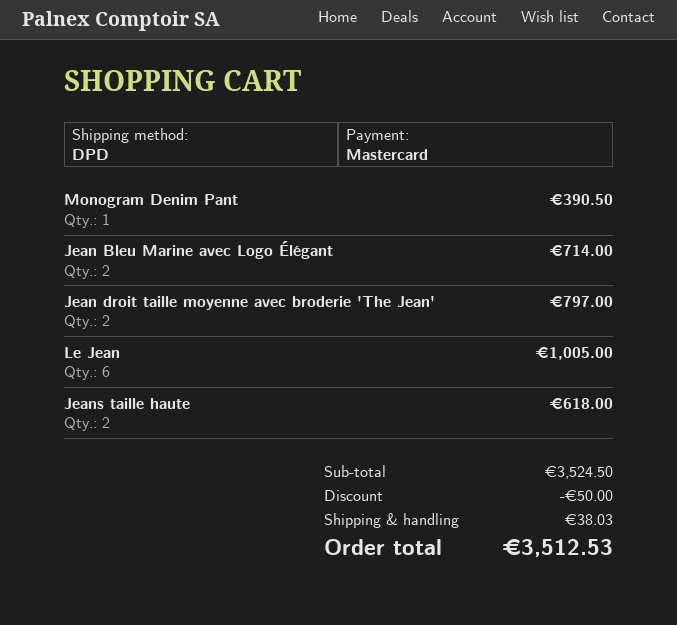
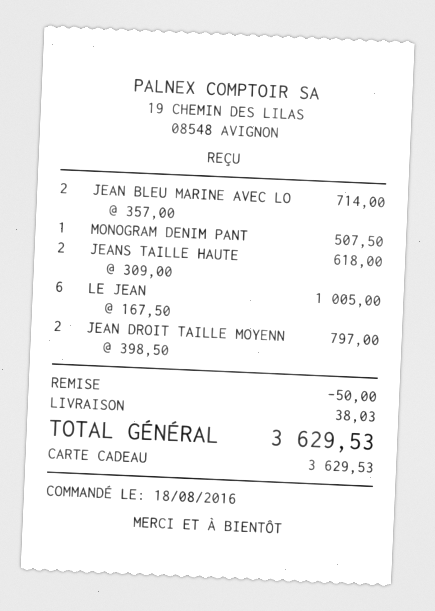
payment method: Mastercard -> gift card
Monogram Denim Pant: 1 for 390.50 -> 1 for 507.50
total: 3512.53 -> 3629.53

